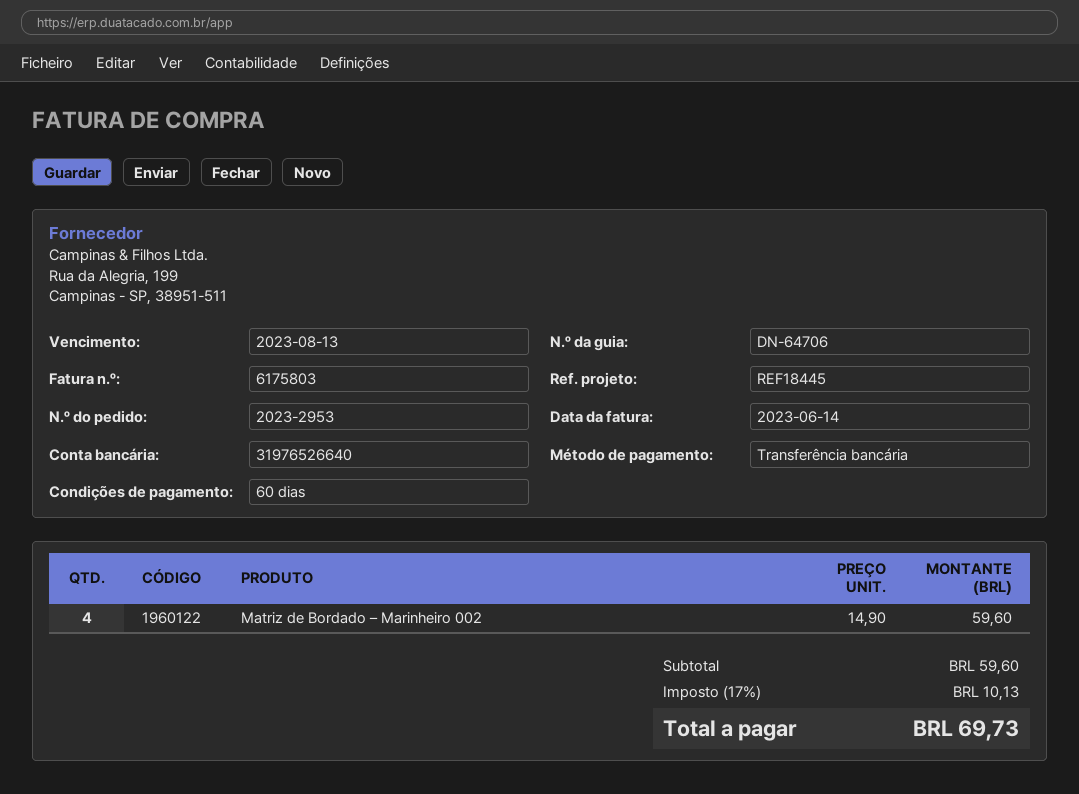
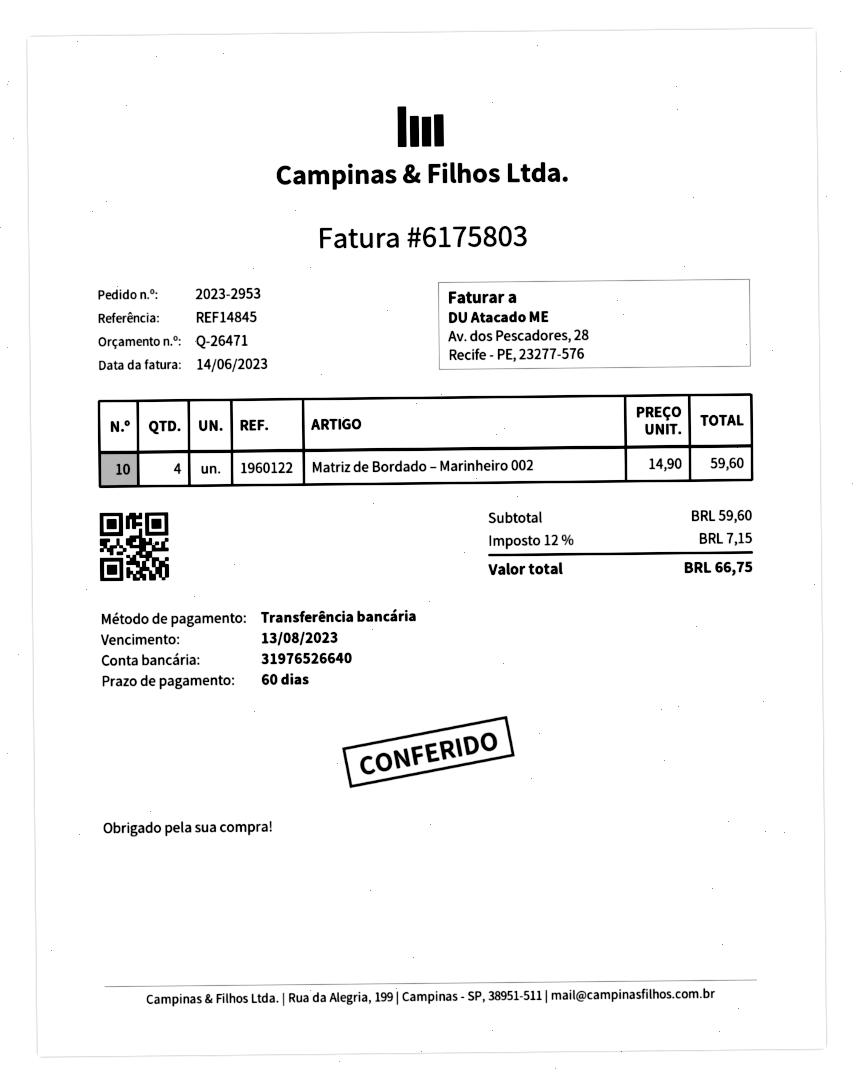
reference: REF18445 -> REF14845
tax: 17% = 10.13 -> 12% = 7.15
total: 69.73 -> 66.75

